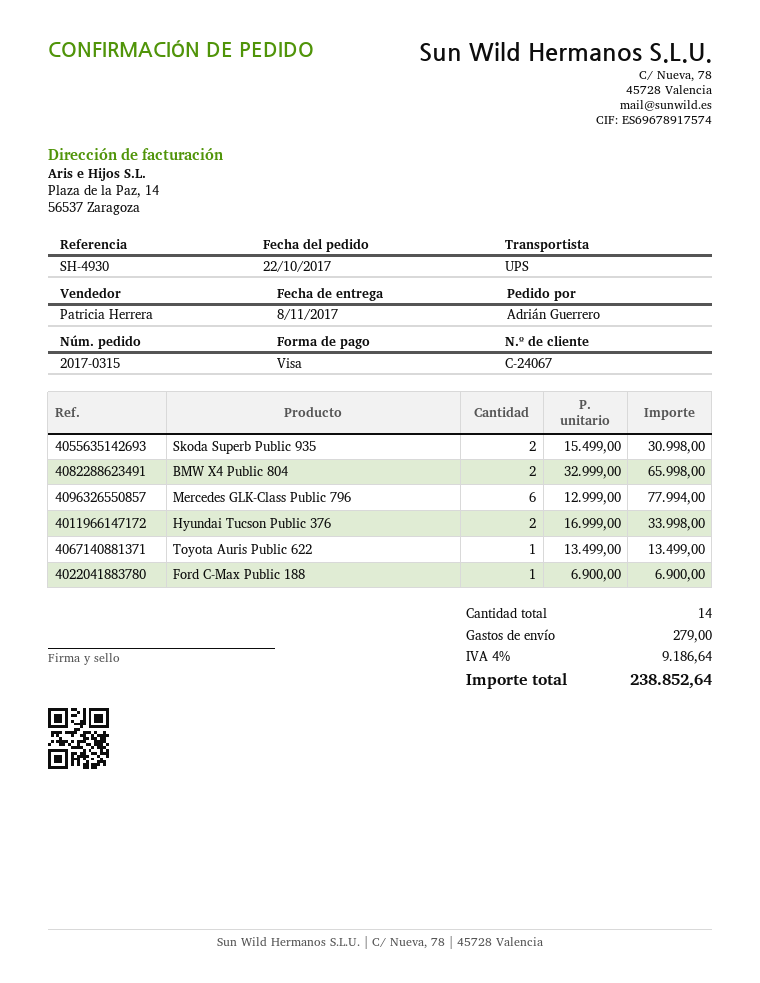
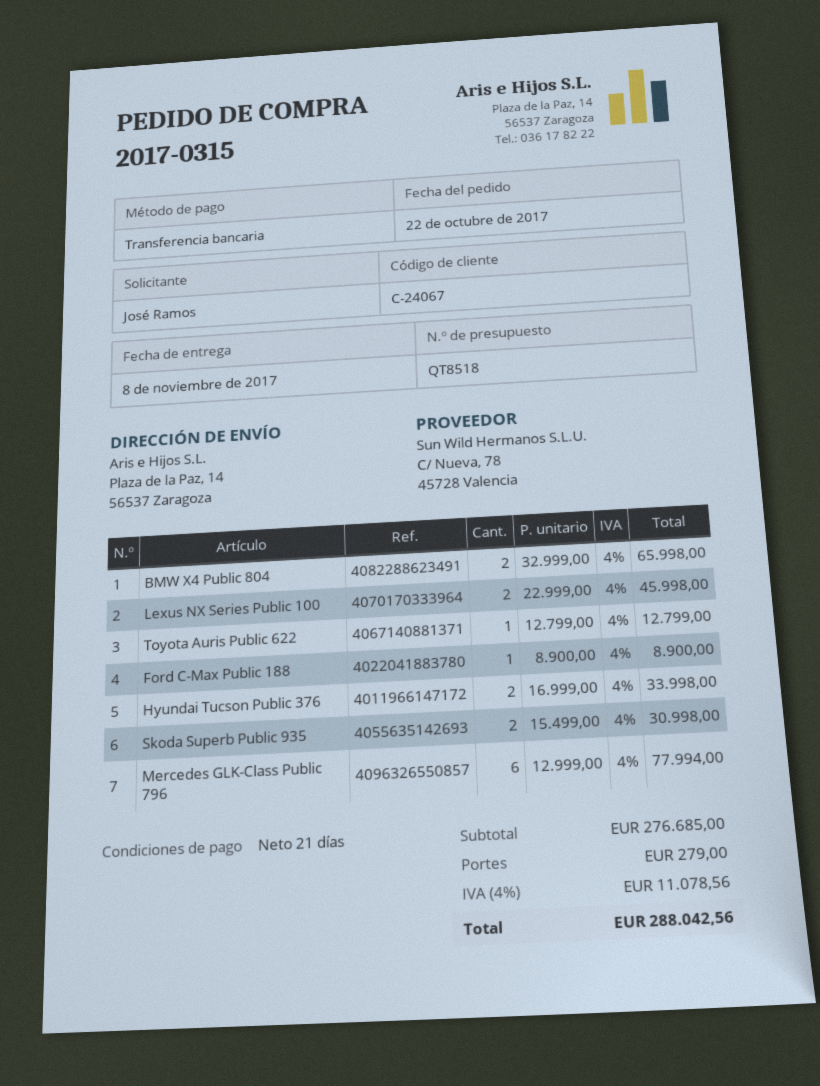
ordered by: Adrián Guerrero -> José Ramos
payment method: Visa -> bank transfer
Toyota Auris Public 622: 1 x 13499.00 = 13499.00 -> 1 x 12799.00 = 12799.00
Ford C-Max Public 188: 1 x 6900.00 = 6900.00 -> 1 x 8900.00 = 8900.00
Lexus NX Series Public 100: none -> 2 x 22999.00 = 45998.00
tax: 4% = 9186.64 -> 4% = 11078.56
total: 238852.64 -> 288042.56

